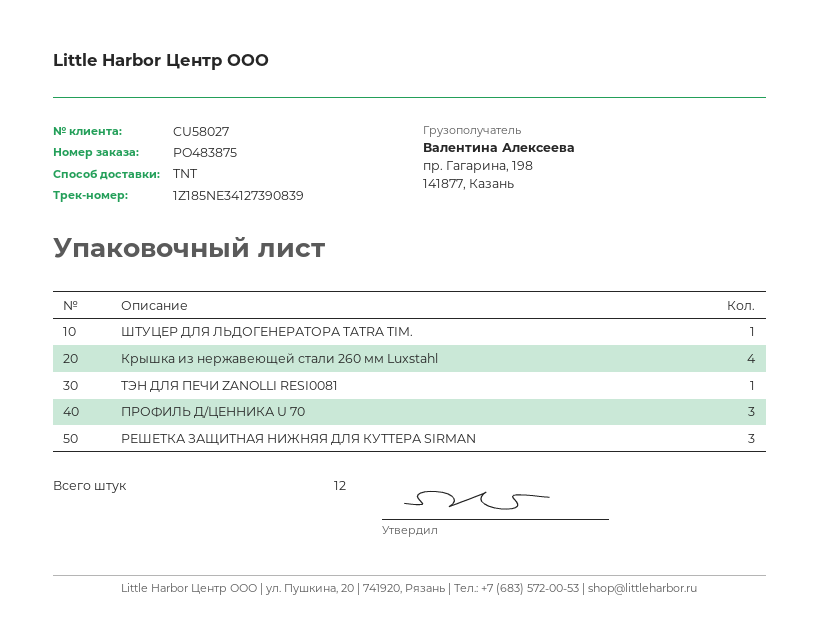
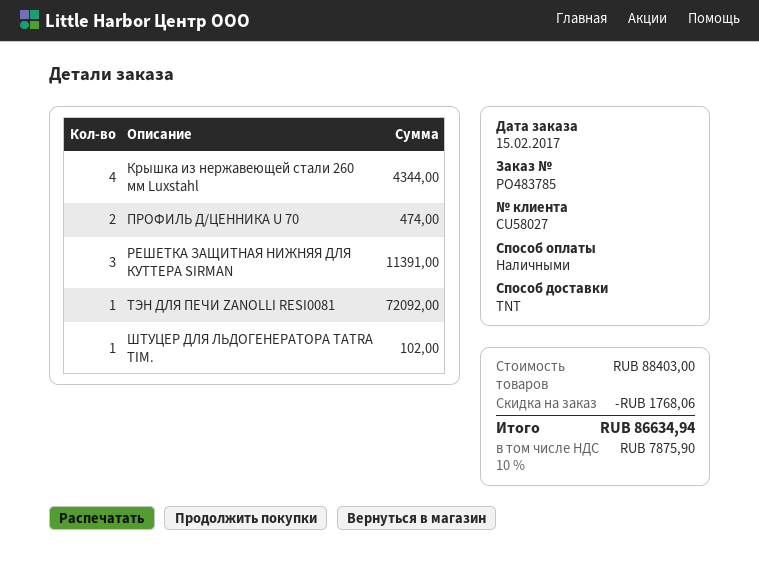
order number: PO483875 -> PO483785
ПРОФИЛЬ Д/ЦЕННИКА U 70: 3 -> 2

